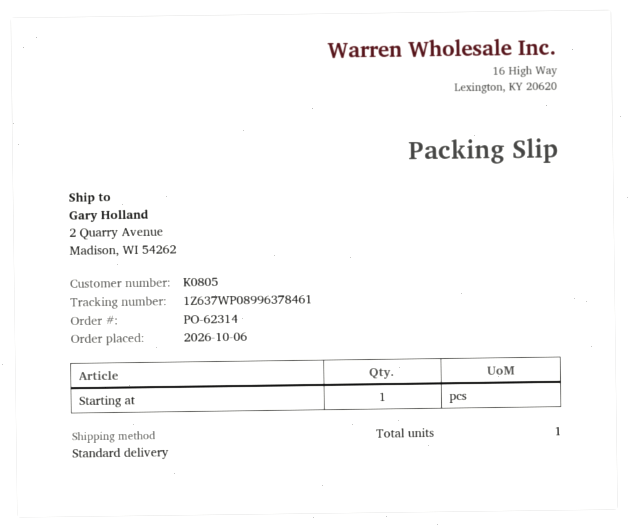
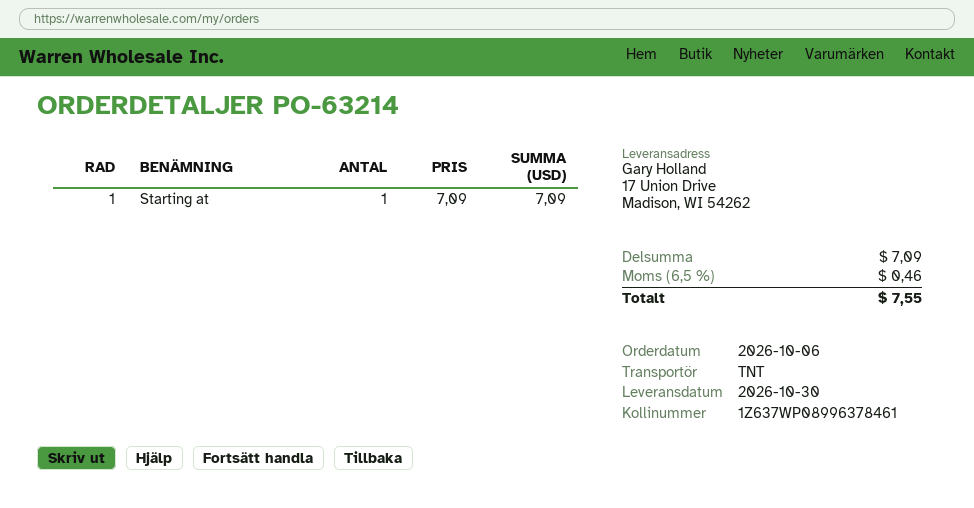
order number: PO-62314 -> PO-63214
shipping method: standard -> TNT
ship to: 2 Quarry Avenue, Madison, WI 54262 -> 17 Union Drive, Madison, WI 54262

